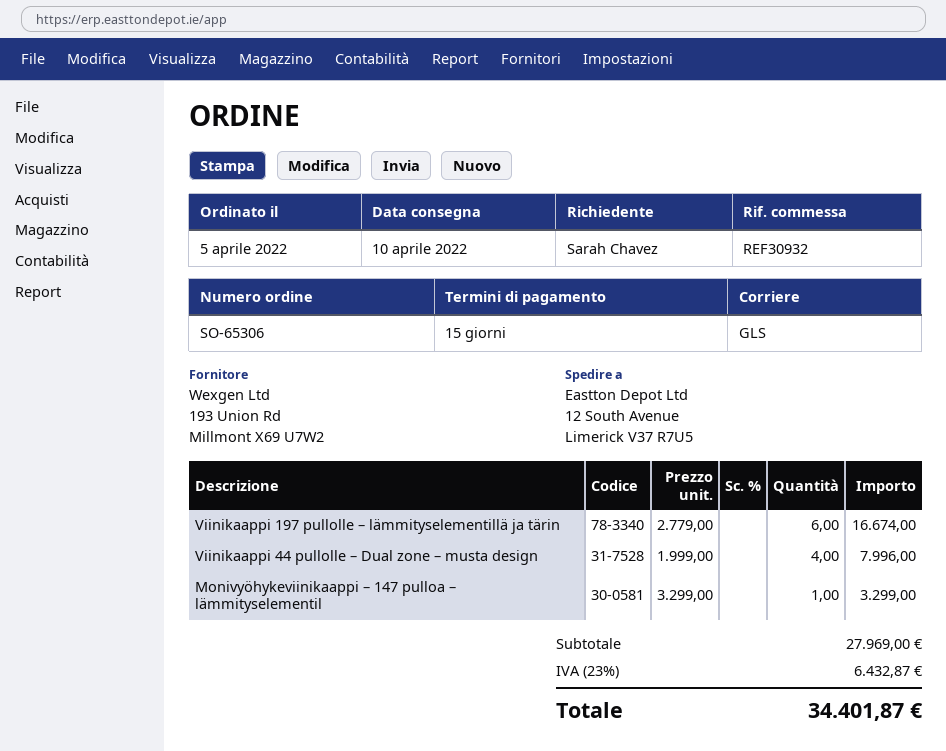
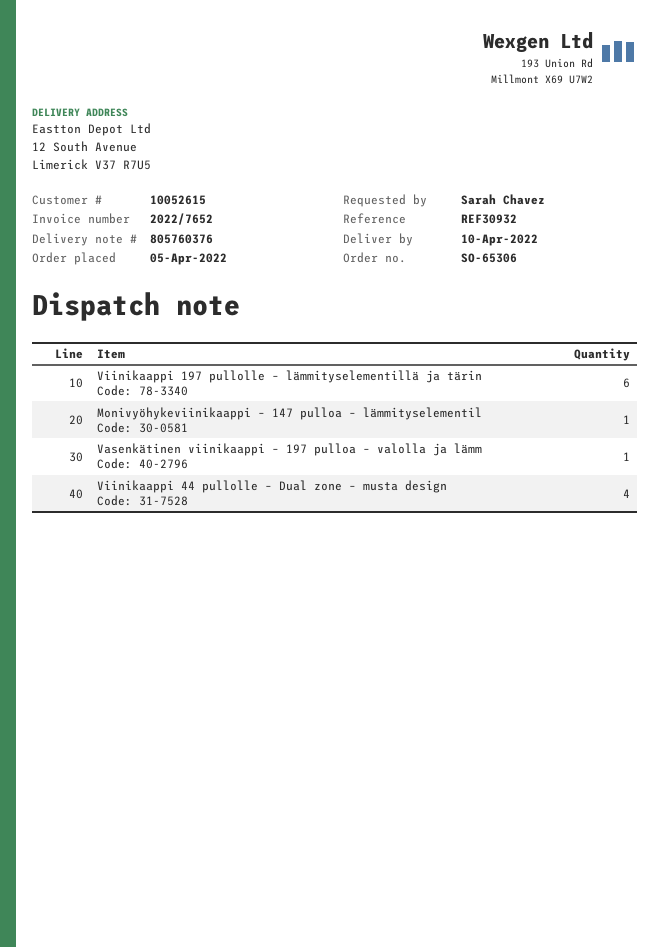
Vasenkätinen viinikaappi – 197 pulloa – valolla ja lämm: none -> 1

